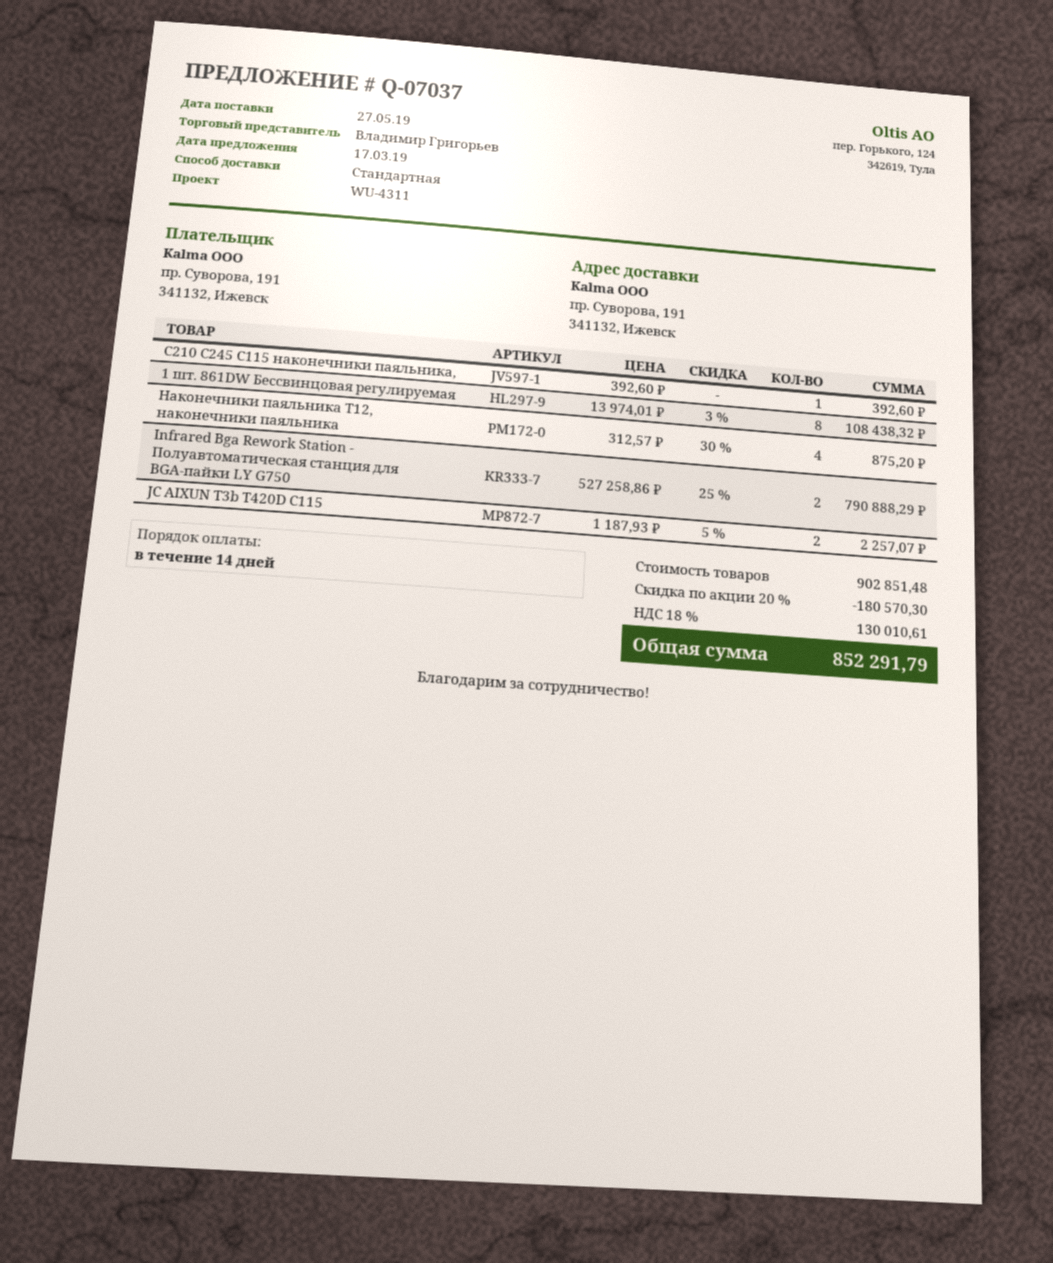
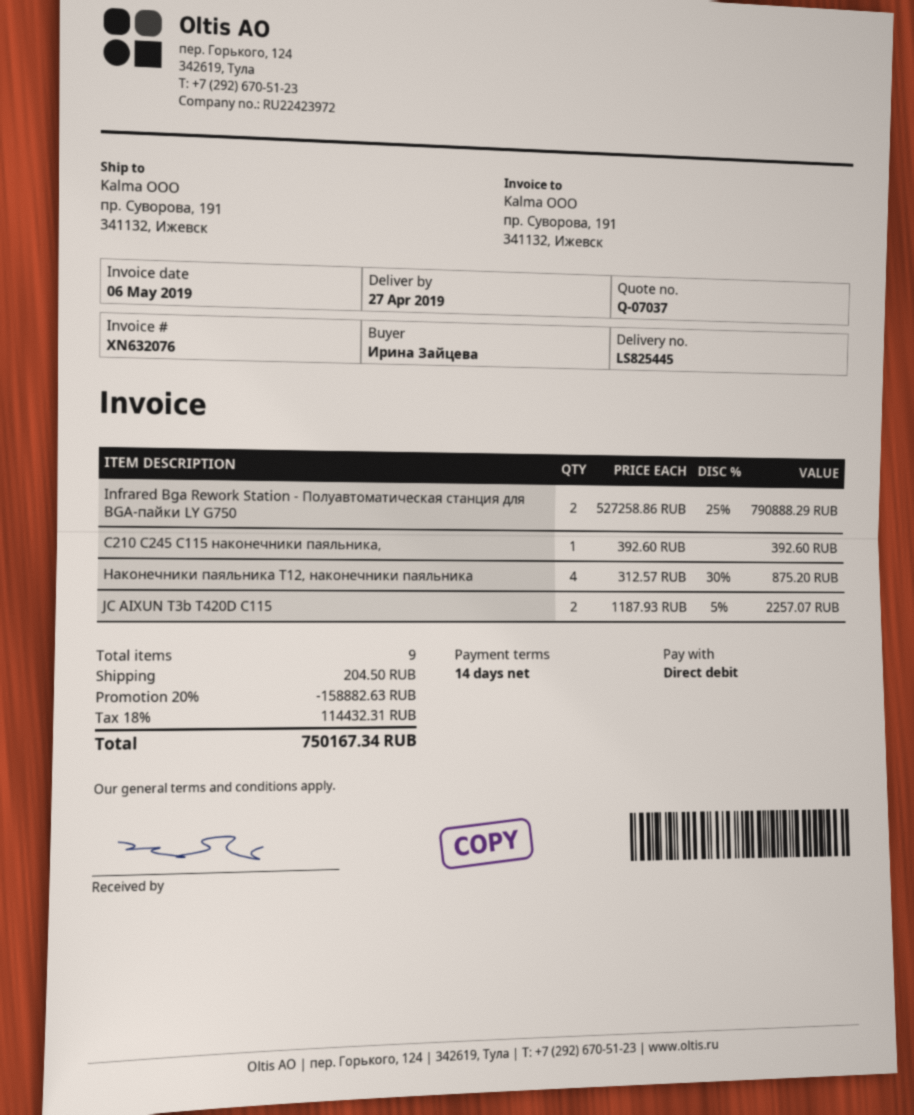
delivery date: 2019-05-27 -> 2019-04-27
1 шт. 861DW Бессвинцовая регулируемая: 8 x 13974.01 - 3% = 108438.32 -> none
discount: 20% = 180570.30 -> 20% = 158882.63
shipping: none -> 204.50
tax: 18% = 130010.61 -> 18% = 114432.31
total: 852291.79 -> 750167.34

